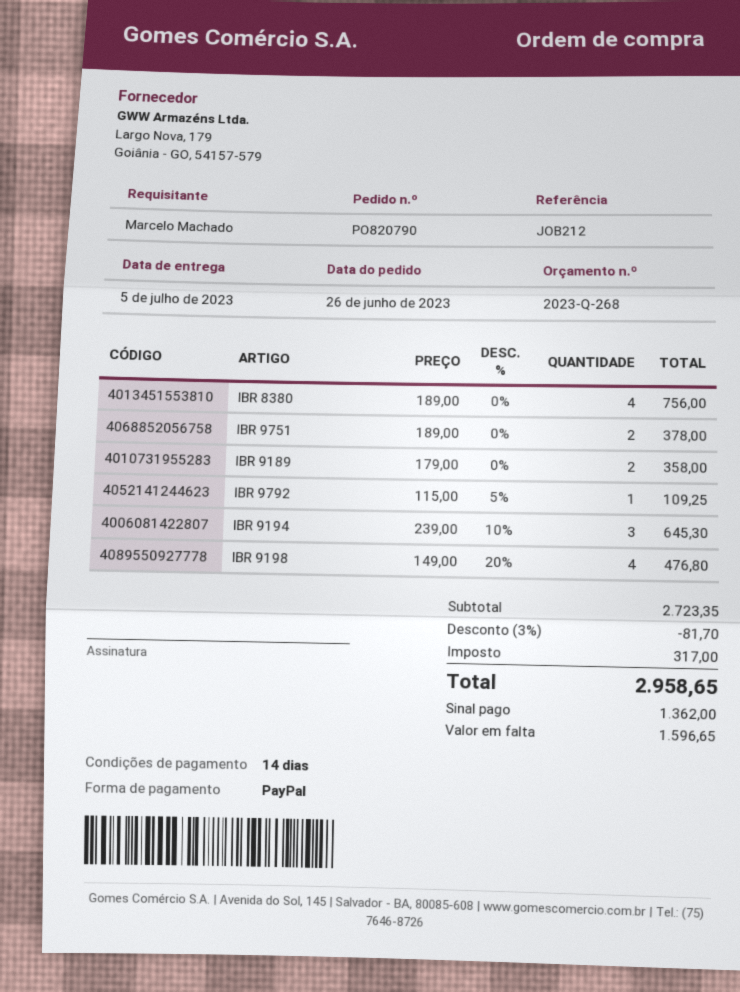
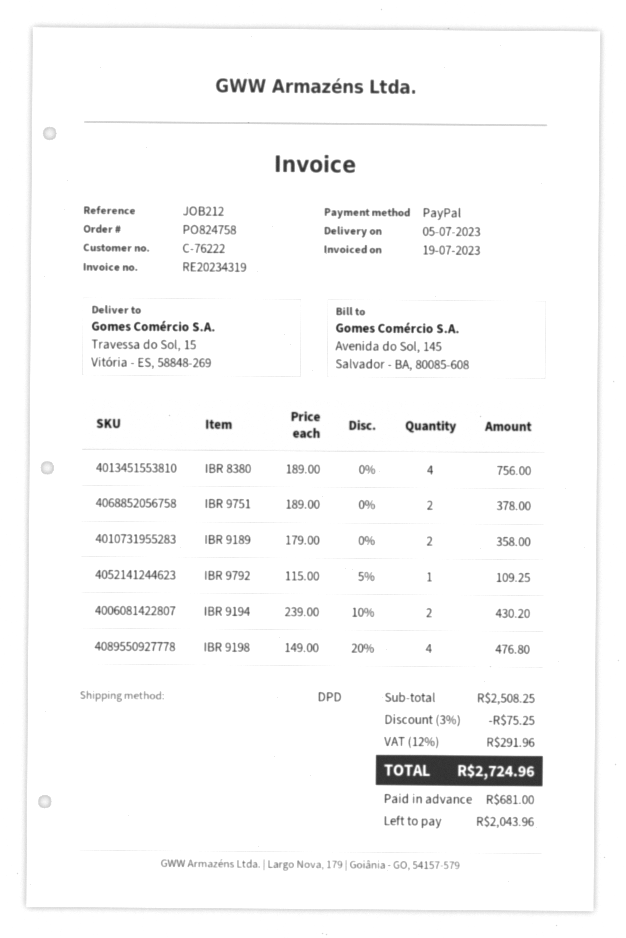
order number: PO820790 -> PO824758
IBR 9194: 3 x 239.00 - 10% = 645.30 -> 2 x 239.00 - 10% = 430.20
subtotal: 2723.35 -> 2508.25
discount: 3% = 81.70 -> 3% = 75.25
tax: 317.00 -> 291.96
total: 2958.65 -> 2724.96
deposit: 1362.00 -> 681.00
balance: 1596.65 -> 2043.96

